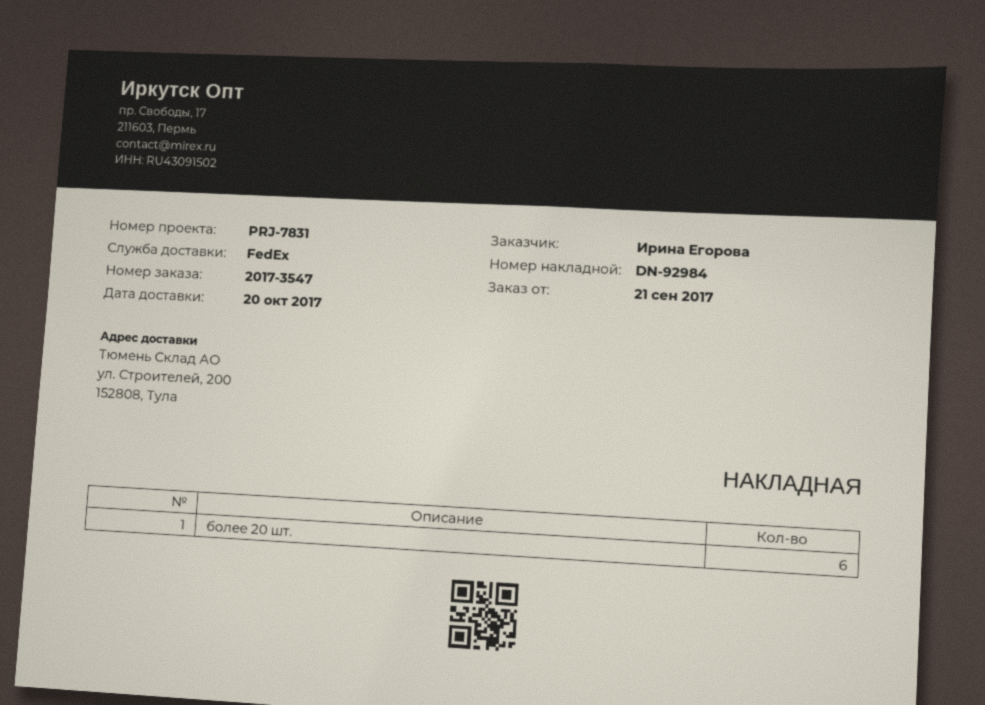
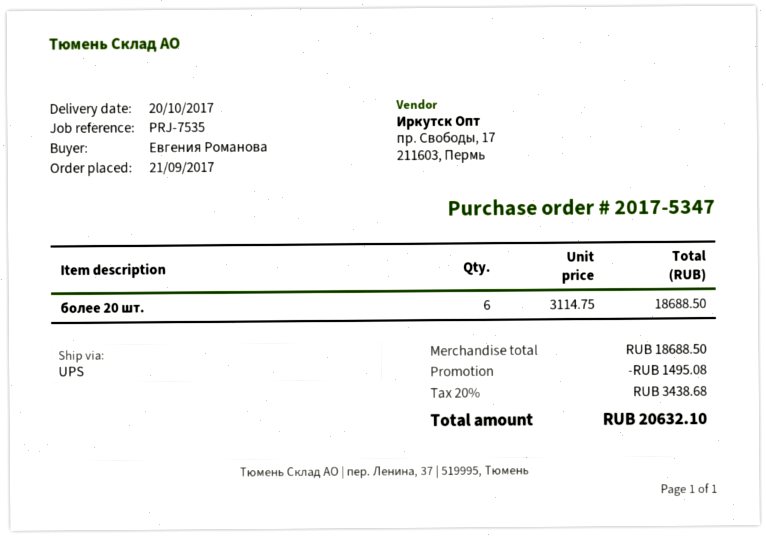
order number: 2017-3547 -> 2017-5347
reference: PRJ-7831 -> PRJ-7535
ordered by: Ирина Егорова -> Евгения Романова
shipping method: FedEx -> UPS

